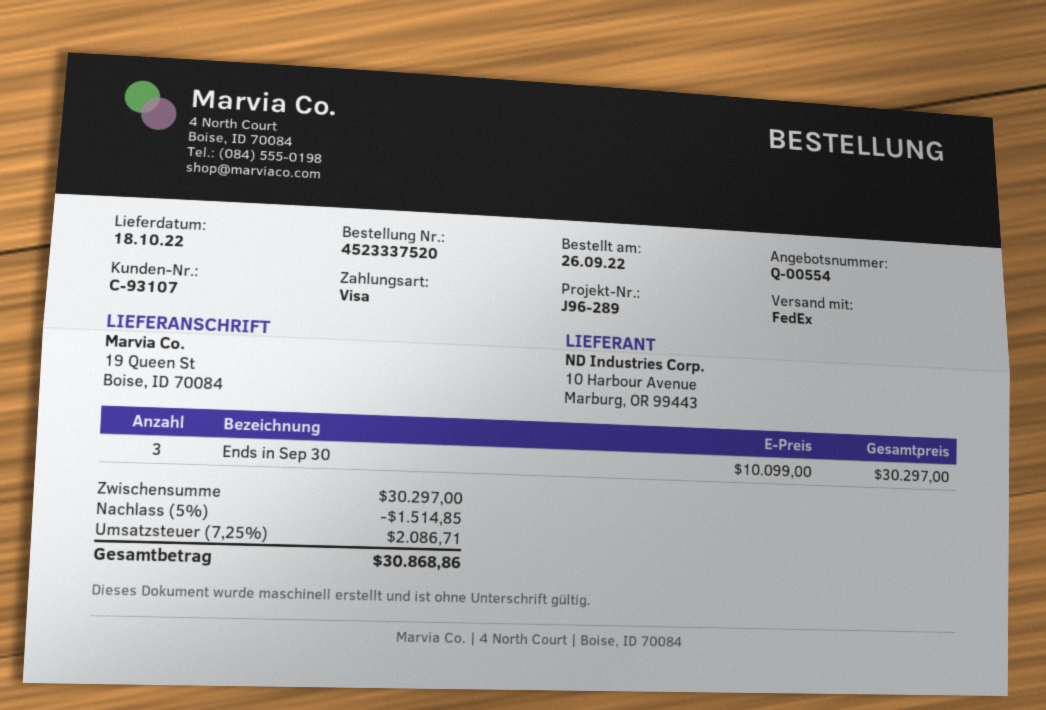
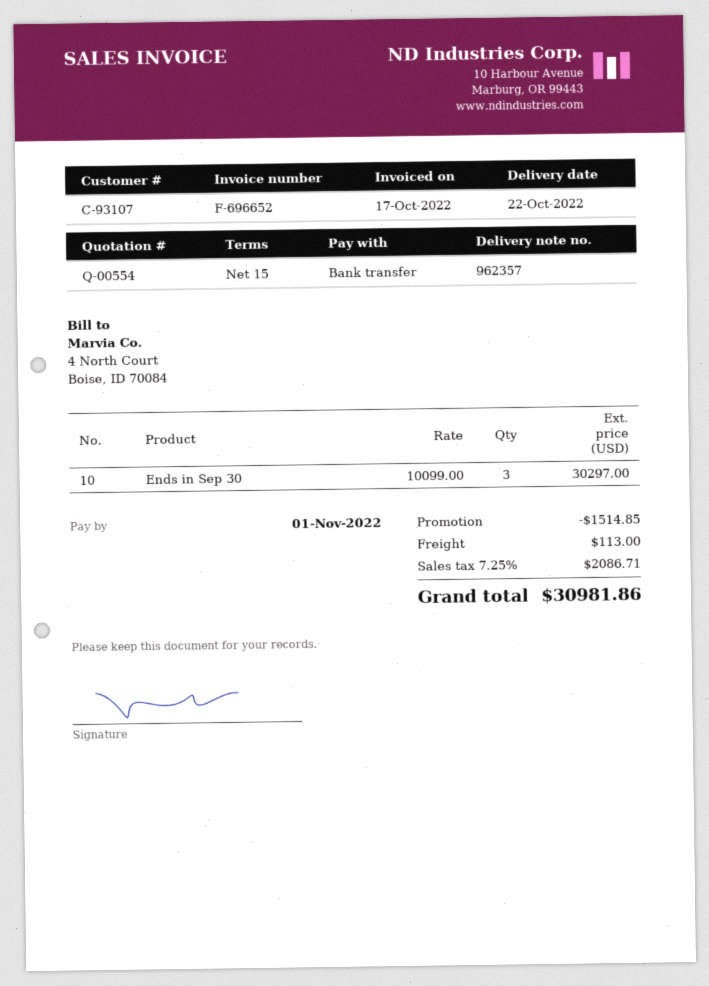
delivery date: 2022-10-18 -> 2022-10-22
payment method: Visa -> bank transfer
shipping: none -> 113.00
total: 30868.86 -> 30981.86

